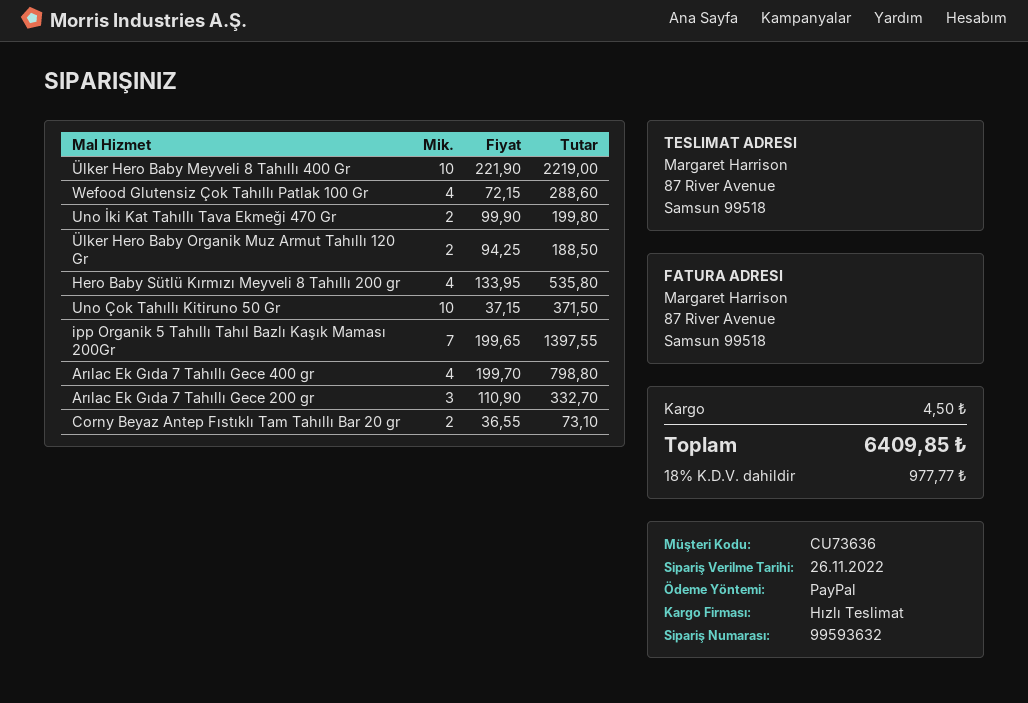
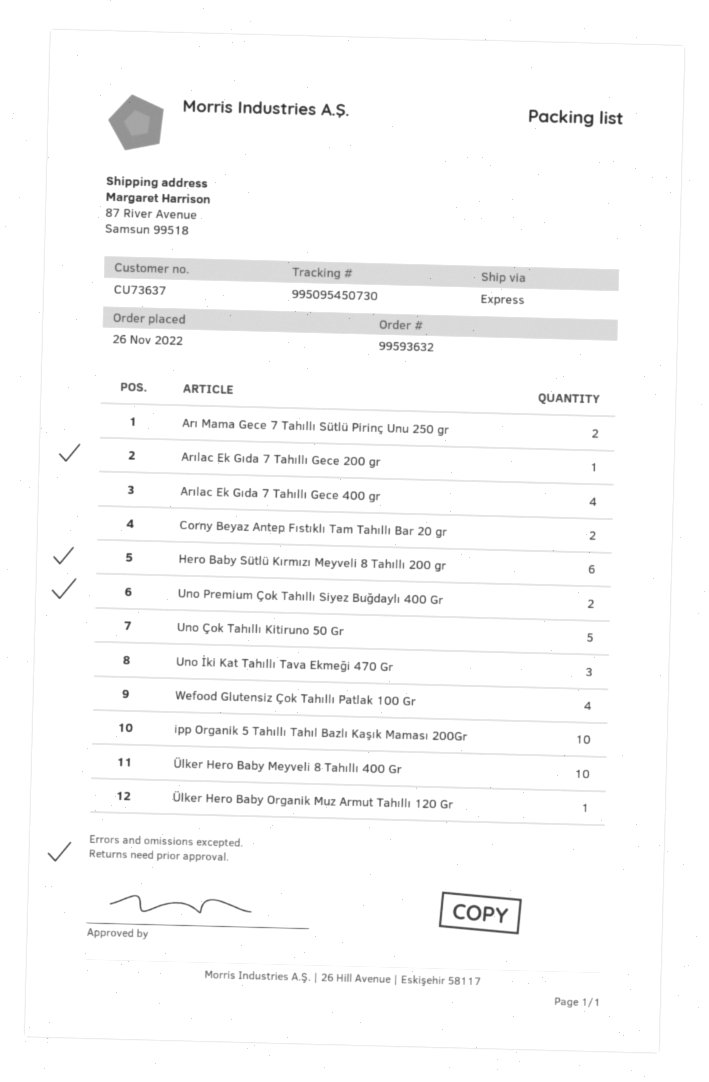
customer number: CU73636 -> CU73637
Uno İki Kat Tahıllı Tava Ekmeği 470 Gr: 2 -> 3
Ülker Hero Baby Organik Muz Armut Tahıllı 120 Gr: 2 -> 1
Hero Baby Sütlü Kırmızı Meyveli 8 Tahıllı 200 gr: 4 -> 6
Uno Çok Tahıllı Kitiruno 50 Gr: 10 -> 5
ipp Organik 5 Tahıllı Tahıl Bazlı Kaşık Maması 200Gr: 7 -> 10
Arılac Ek Gıda 7 Tahıllı Gece 200 gr: 3 -> 1
Arı Mama Gece 7 Tahıllı Sütlü Pirinç Unu 250 gr: none -> 2
Uno Premium Çok Tahıllı Siyez Buğdaylı 400 Gr: none -> 2

